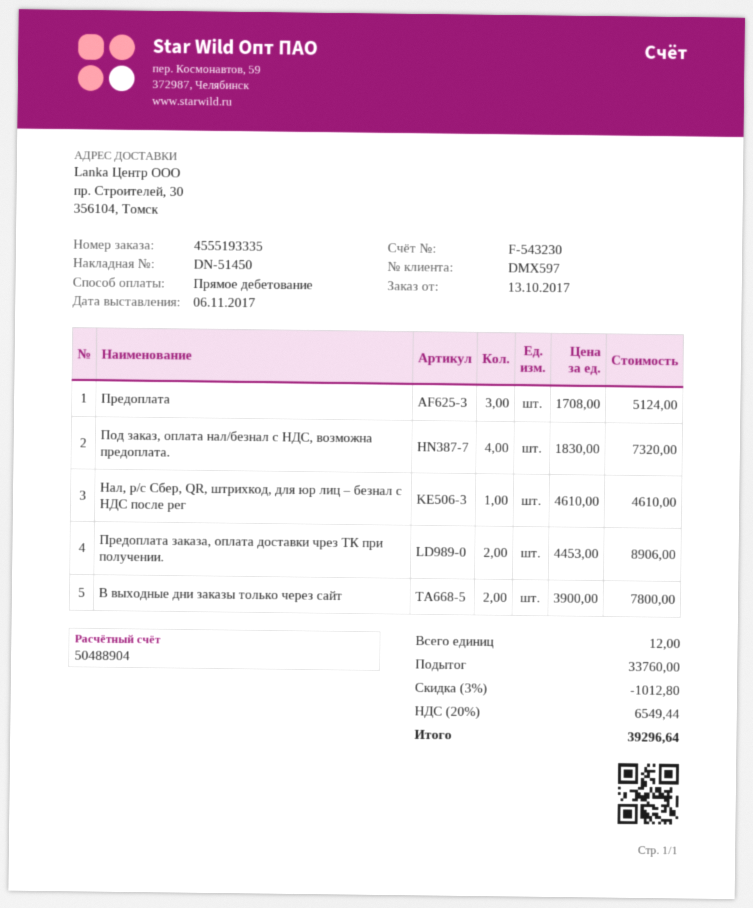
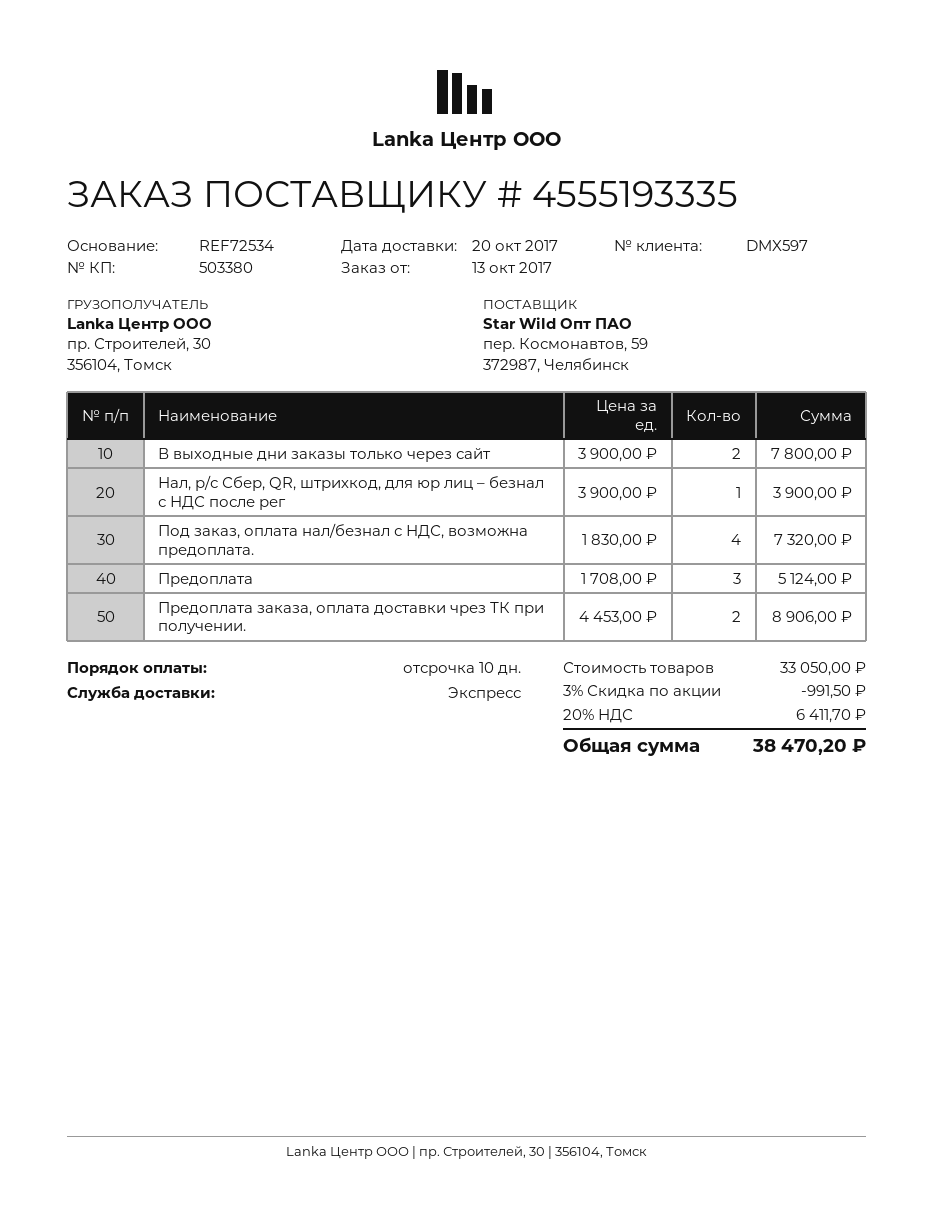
Нал, р/с Сбер, QR, штрихкод, для юр лиц – безнал с НДС после рег: 1 x 4610.00 = 4610.00 -> 1 x 3900.00 = 3900.00
subtotal: 33760.00 -> 33050.00
discount: 3% = 1012.80 -> 3% = 991.50
tax: 20% = 6549.44 -> 20% = 6411.70
total: 39296.64 -> 38470.20

